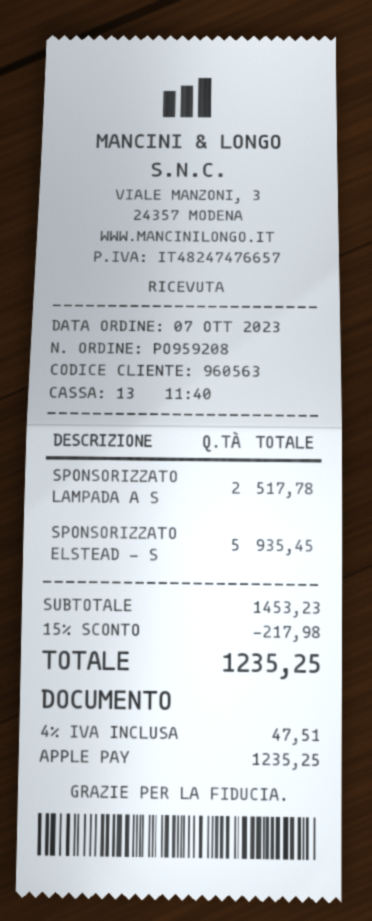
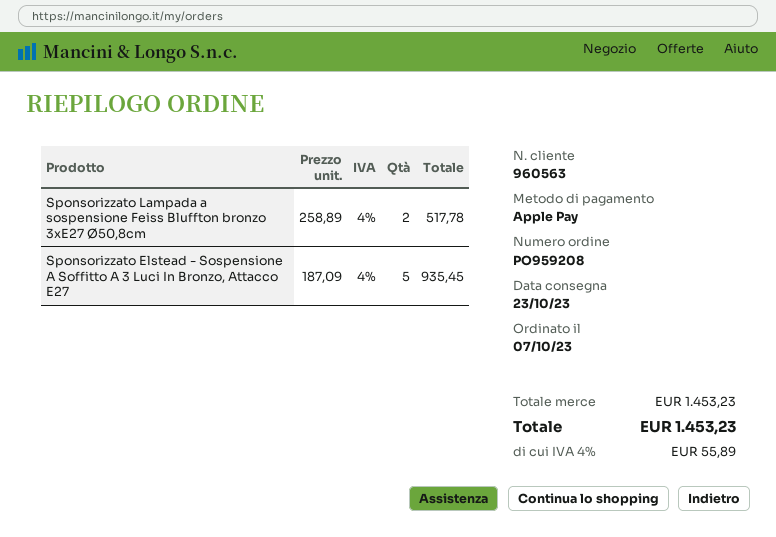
discount: 15% = 217.98 -> none
tax: 4% = 47.51 -> 4% = 55.89
total: 1235.25 -> 1453.23

